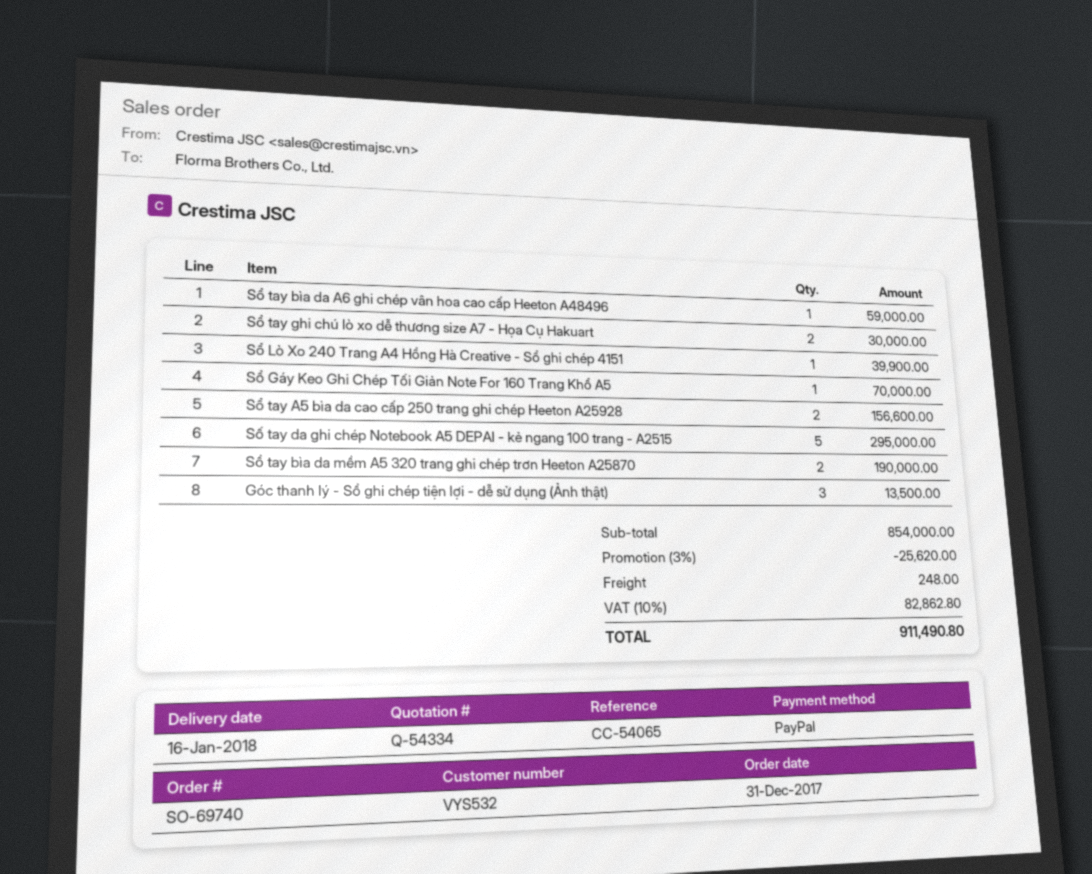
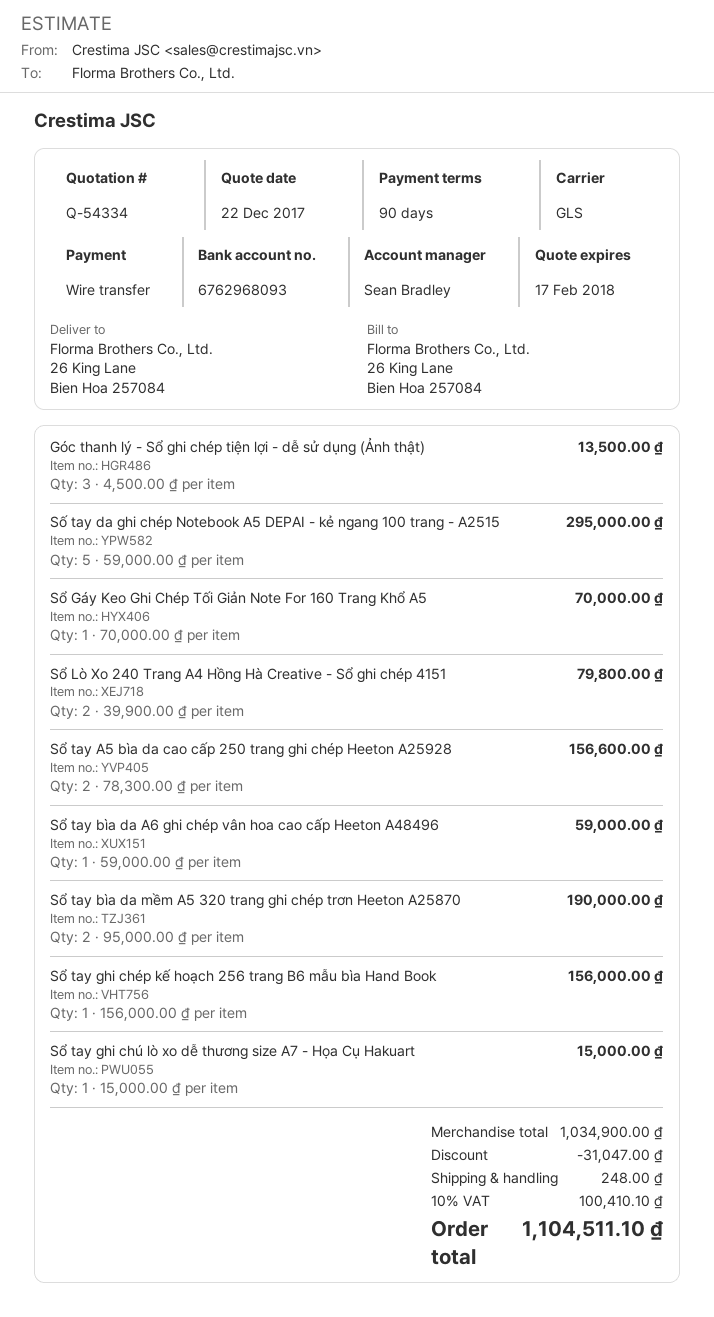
payment method: PayPal -> bank transfer
Sổ tay ghi chú lò xo dễ thương size A7 - Họa Cụ Hakuart: 2 for 30000.00 -> 1 for 15000.00
Sổ Lò Xo 240 Trang A4 Hồng Hà Creative - Sổ ghi chép 4151: 1 for 39900.00 -> 2 for 79800.00
Sổ tay ghi chép kế hoạch 256 trang B6 mẫu bìa Hand Book: none -> 1 for 156000.00
subtotal: 854000.00 -> 1034900.00
discount: 25620.00 -> 31047.00
tax: 10% = 82862.80 -> 10% = 100410.10
total: 911490.80 -> 1104511.10

